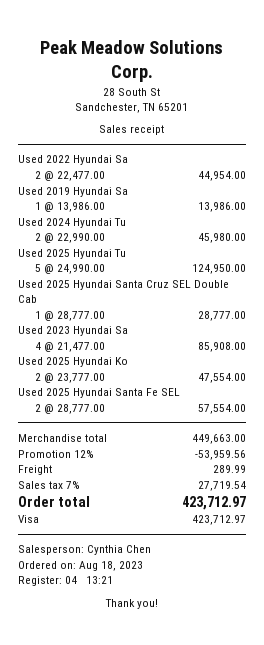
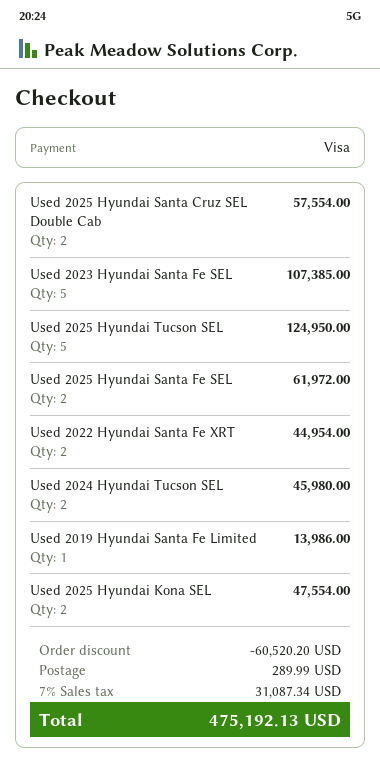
Used 2025 Hyundai Santa Cruz SEL Double Cab: 1 for 28777.00 -> 2 for 57554.00
Used 2023 Hyundai Sa: 4 for 85908.00 -> 5 for 107385.00
Used 2025 Hyundai Santa Fe SEL: 2 for 57554.00 -> 2 for 61972.00
discount: 53959.56 -> 60520.20
tax: 7% = 27719.54 -> 7% = 31087.34
total: 423712.97 -> 475192.13

